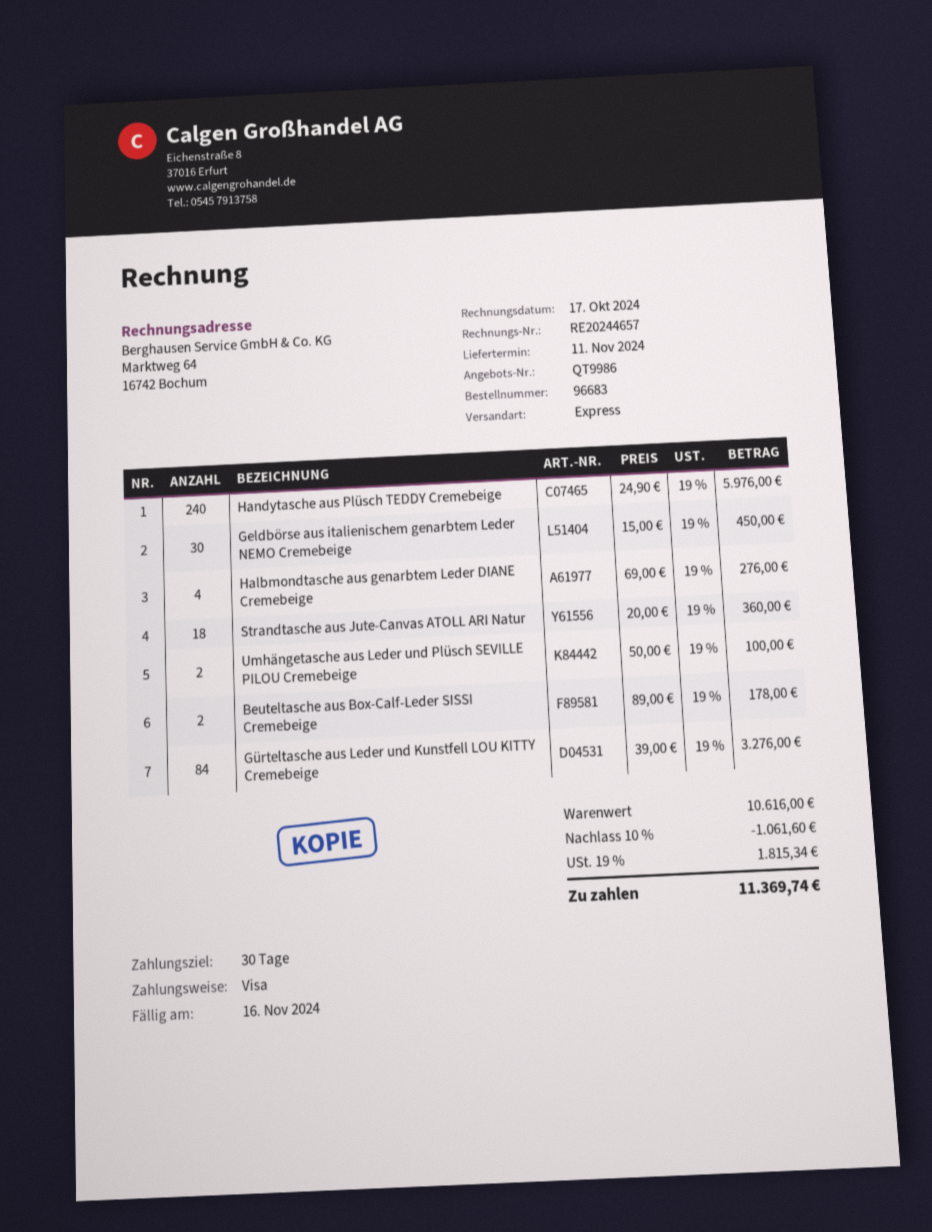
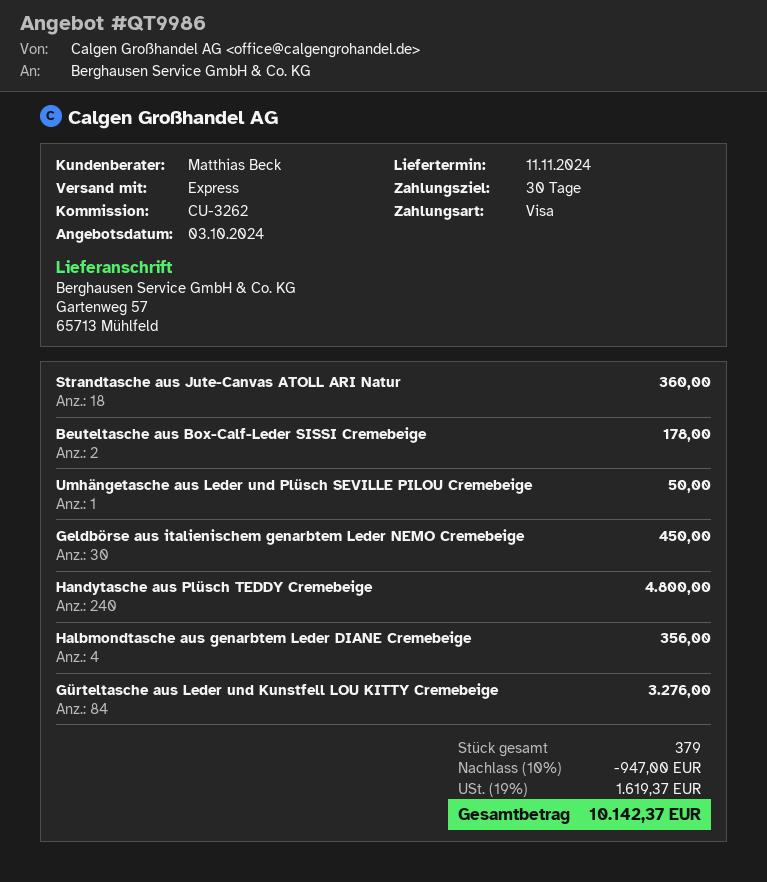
Handytasche aus Plüsch TEDDY Cremebeige: 240 for 5976.00 -> 240 for 4800.00
Halbmondtasche aus genarbtem Leder DIANE Cremebeige: 4 for 276.00 -> 4 for 356.00
Umhängetasche aus Leder und Plüsch SEVILLE PILOU Cremebeige: 2 for 100.00 -> 1 for 50.00
discount: 10% = 1061.60 -> 10% = 947.00
tax: 19% = 1815.34 -> 19% = 1619.37
total: 11369.74 -> 10142.37

